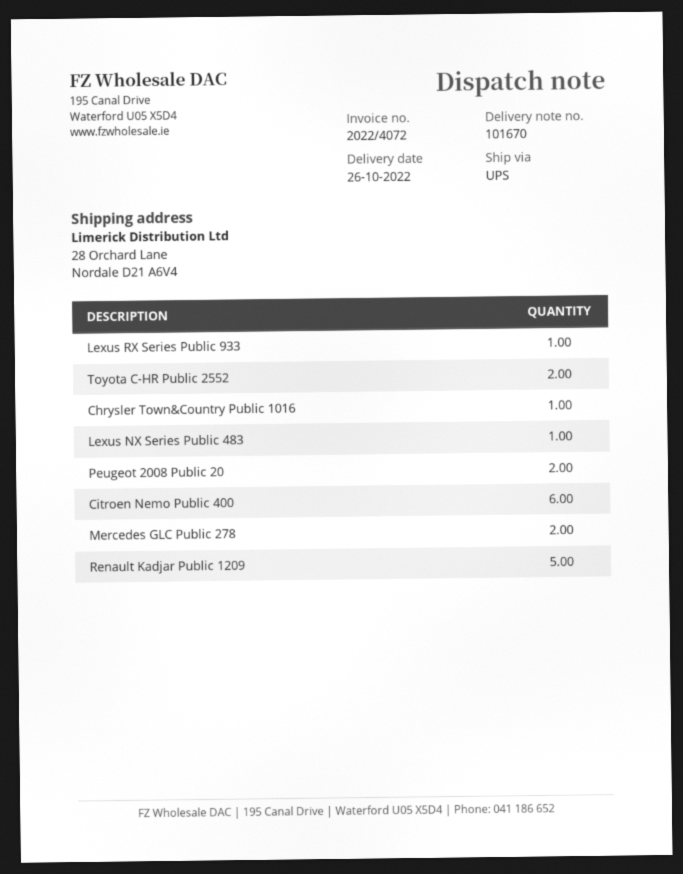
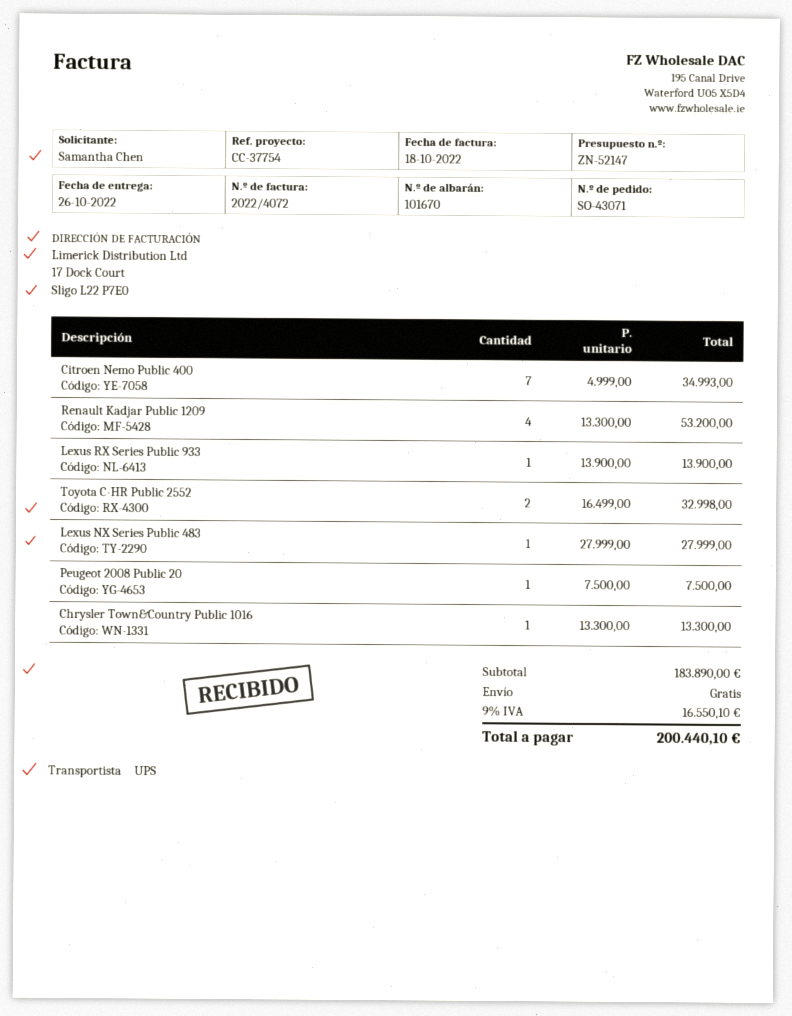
Peugeot 2008 Public 20: 2 -> 1
Citroen Nemo Public 400: 6 -> 7
Mercedes GLC Public 278: 2 -> none
Renault Kadjar Public 1209: 5 -> 4

